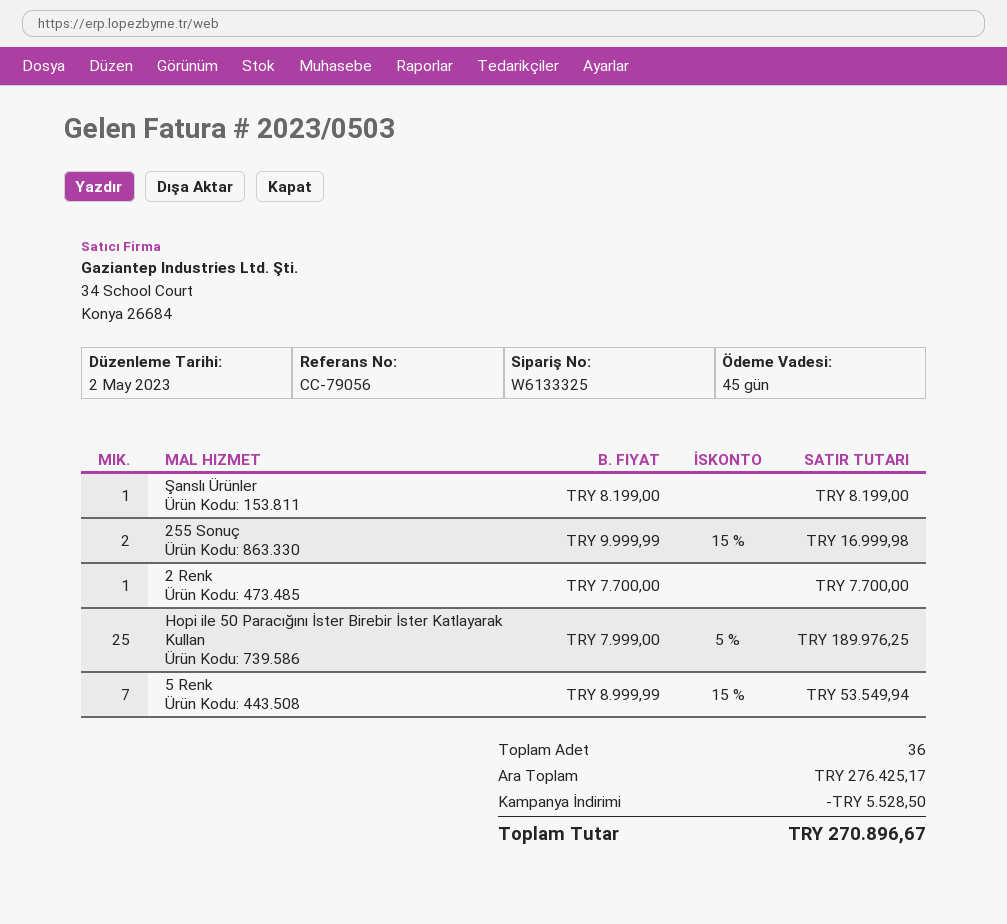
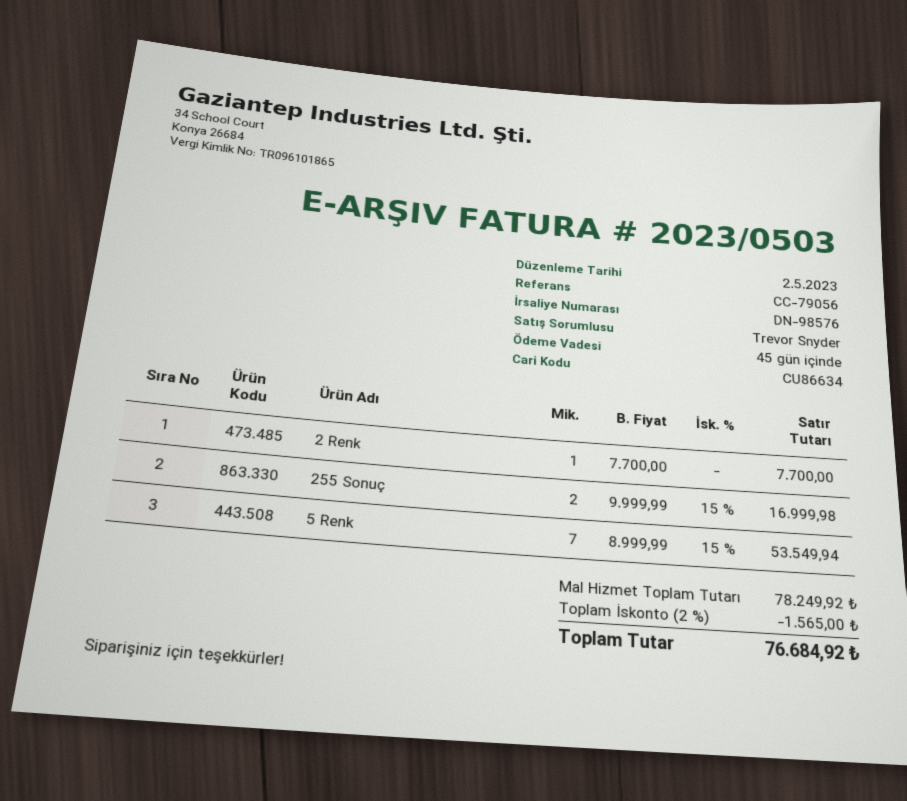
Şanslı Ürünler: 1 x 8199.00 = 8199.00 -> none
Hopi ile 50 Paracığını İster Birebir İster Katlayarak Kullan: 25 x 7999.00 - 5% = 189976.25 -> none
subtotal: 276425.17 -> 78249.92
discount: 5528.50 -> 1565.00
total: 270896.67 -> 76684.92

